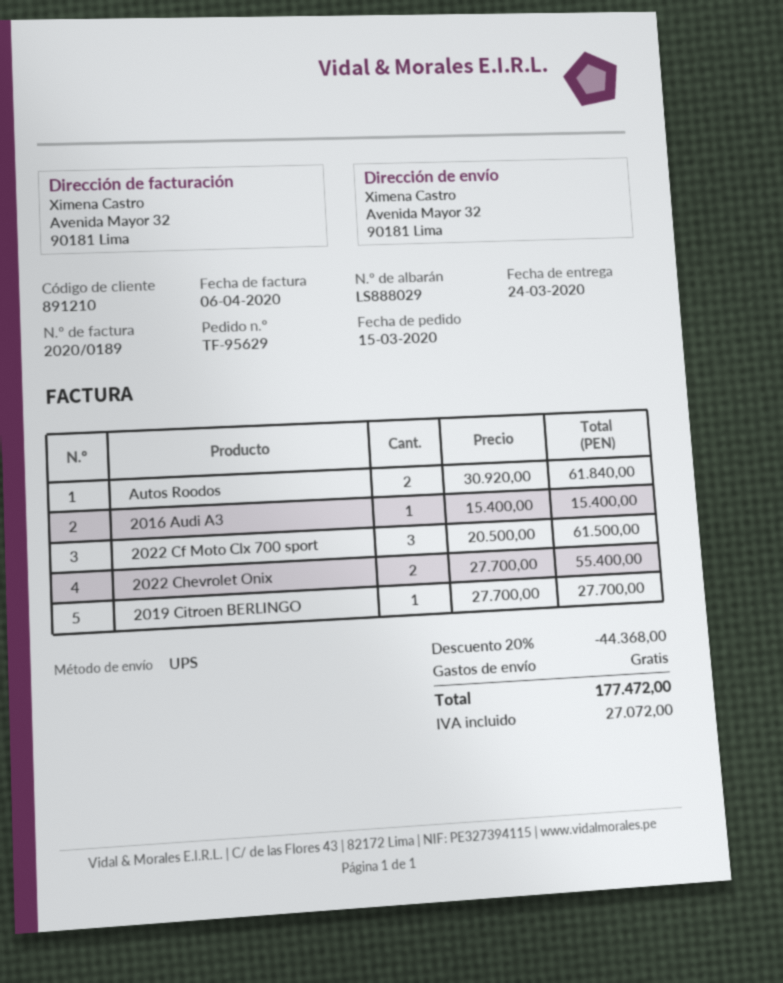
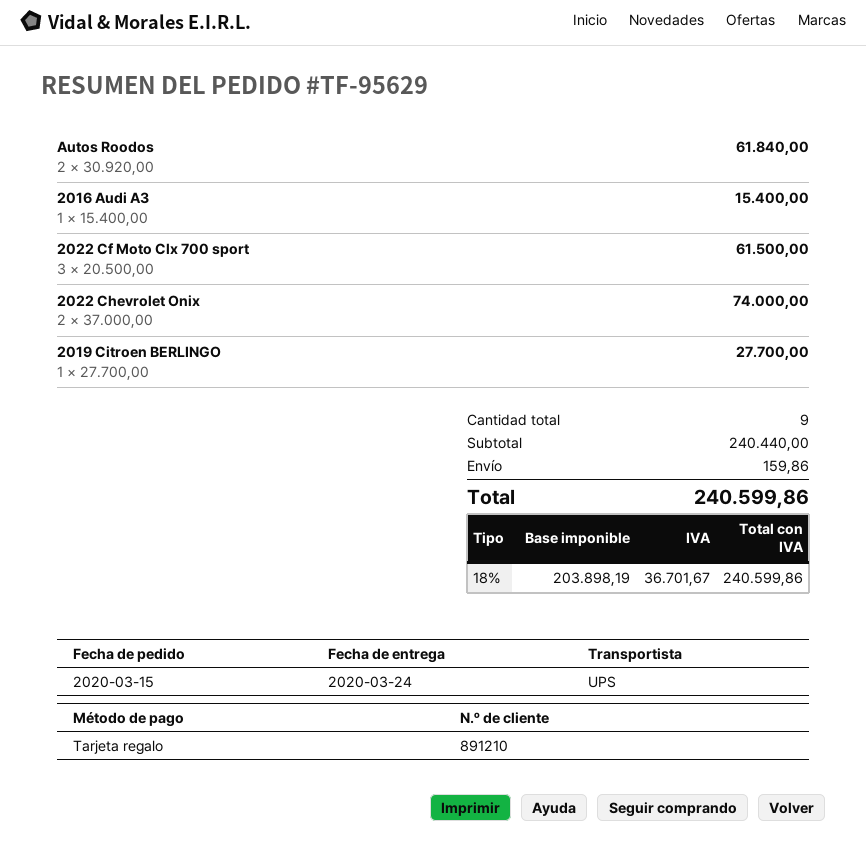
2022 Chevrolet Onix: 2 x 27700.00 = 55400.00 -> 2 x 37000.00 = 74000.00
discount: 20% = 44368.00 -> none
shipping: 0.00 -> 159.86
tax: 27072.00 -> 36701.67
total: 177472.00 -> 240599.86

